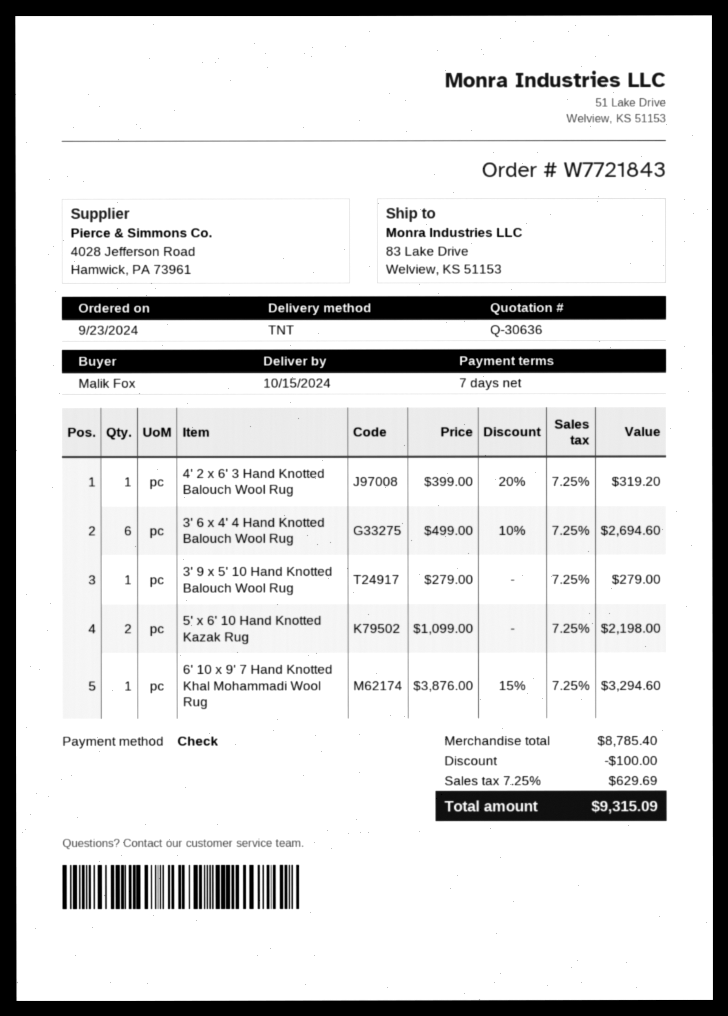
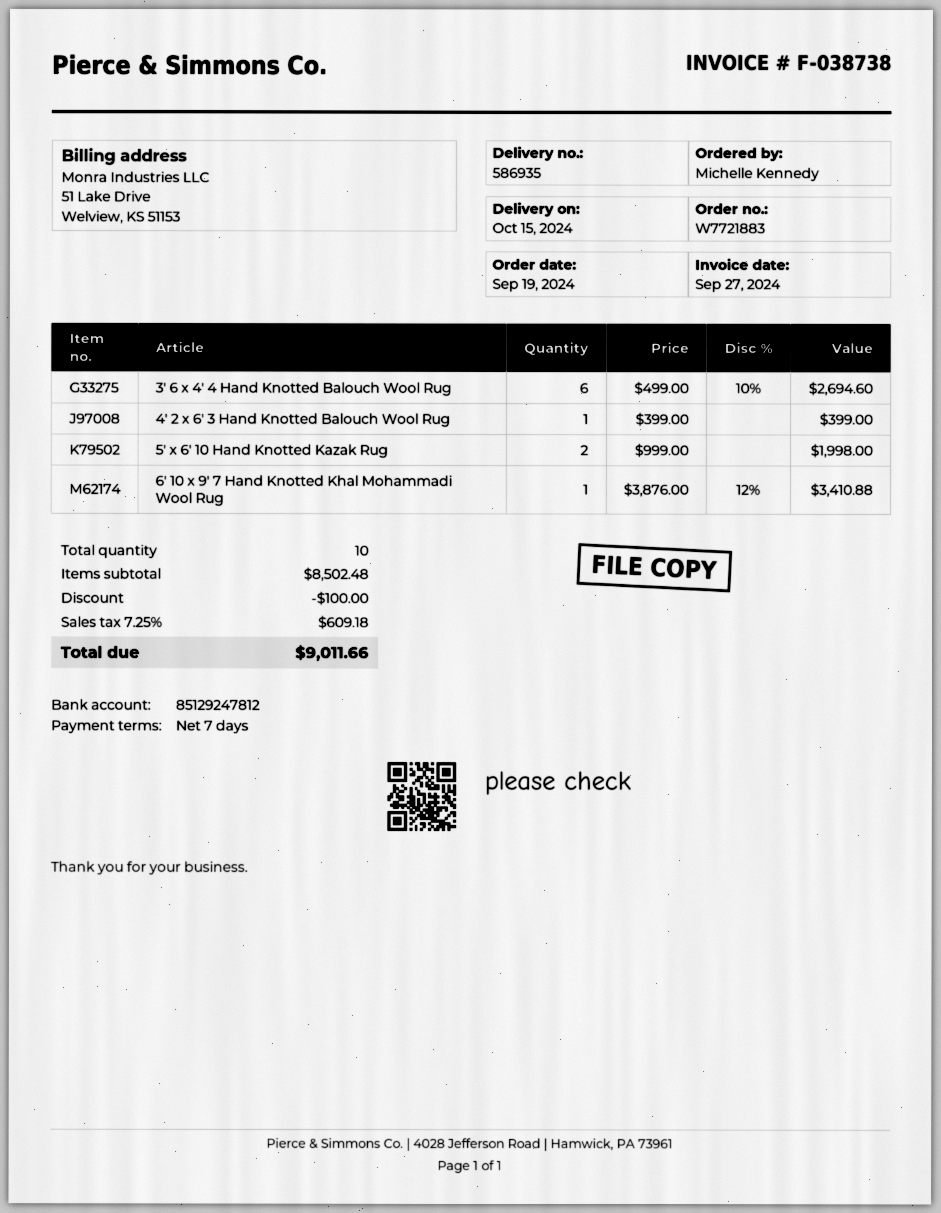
order number: W7721843 -> W7721883
order date: 2024-09-23 -> 2024-09-19
ordered by: Malik Fox -> Michelle Kennedy
4' 2 x 6' 3 Hand Knotted Balouch Wool Rug: 1 x 399.00 - 20% = 319.20 -> 1 x 399.00 = 399.00
3' 9 x 5' 10 Hand Knotted Balouch Wool Rug: 1 x 279.00 = 279.00 -> none
5' x 6' 10 Hand Knotted Kazak Rug: 2 x 1099.00 = 2198.00 -> 2 x 999.00 = 1998.00
6' 10 x 9' 7 Hand Knotted Khal Mohammadi Wool Rug: 1 x 3876.00 - 15% = 3294.60 -> 1 x 3876.00 - 12% = 3410.88
subtotal: 8785.40 -> 8502.48
tax: 7.25% = 629.69 -> 7.25% = 609.18
total: 9315.09 -> 9011.66

